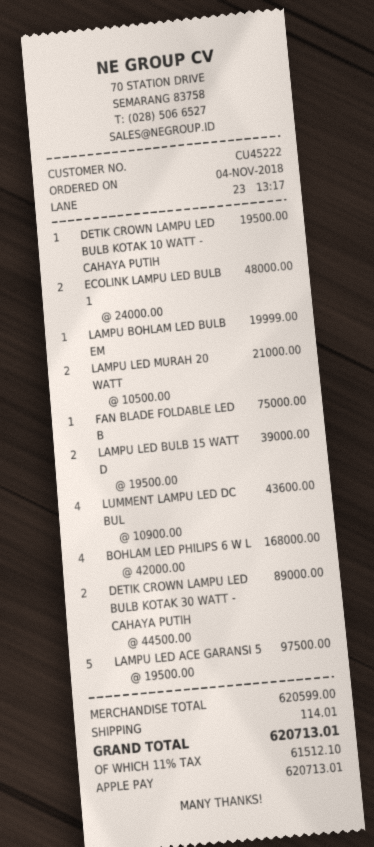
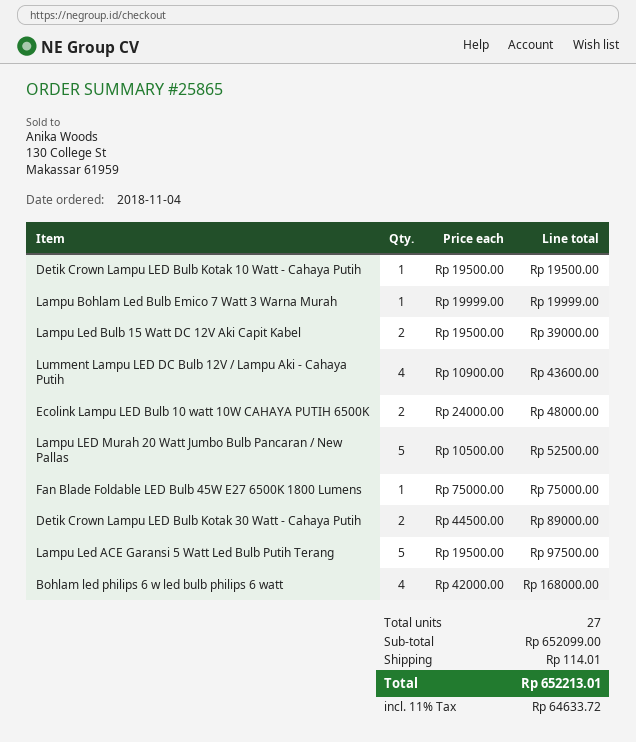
LAMPU LED MURAH 20 WATT: 2 x 10500.00 = 21000.00 -> 5 x 10500.00 = 52500.00
subtotal: 620599.00 -> 652099.00
tax: 11% = 61512.10 -> 11% = 64633.72
total: 620713.01 -> 652213.01

